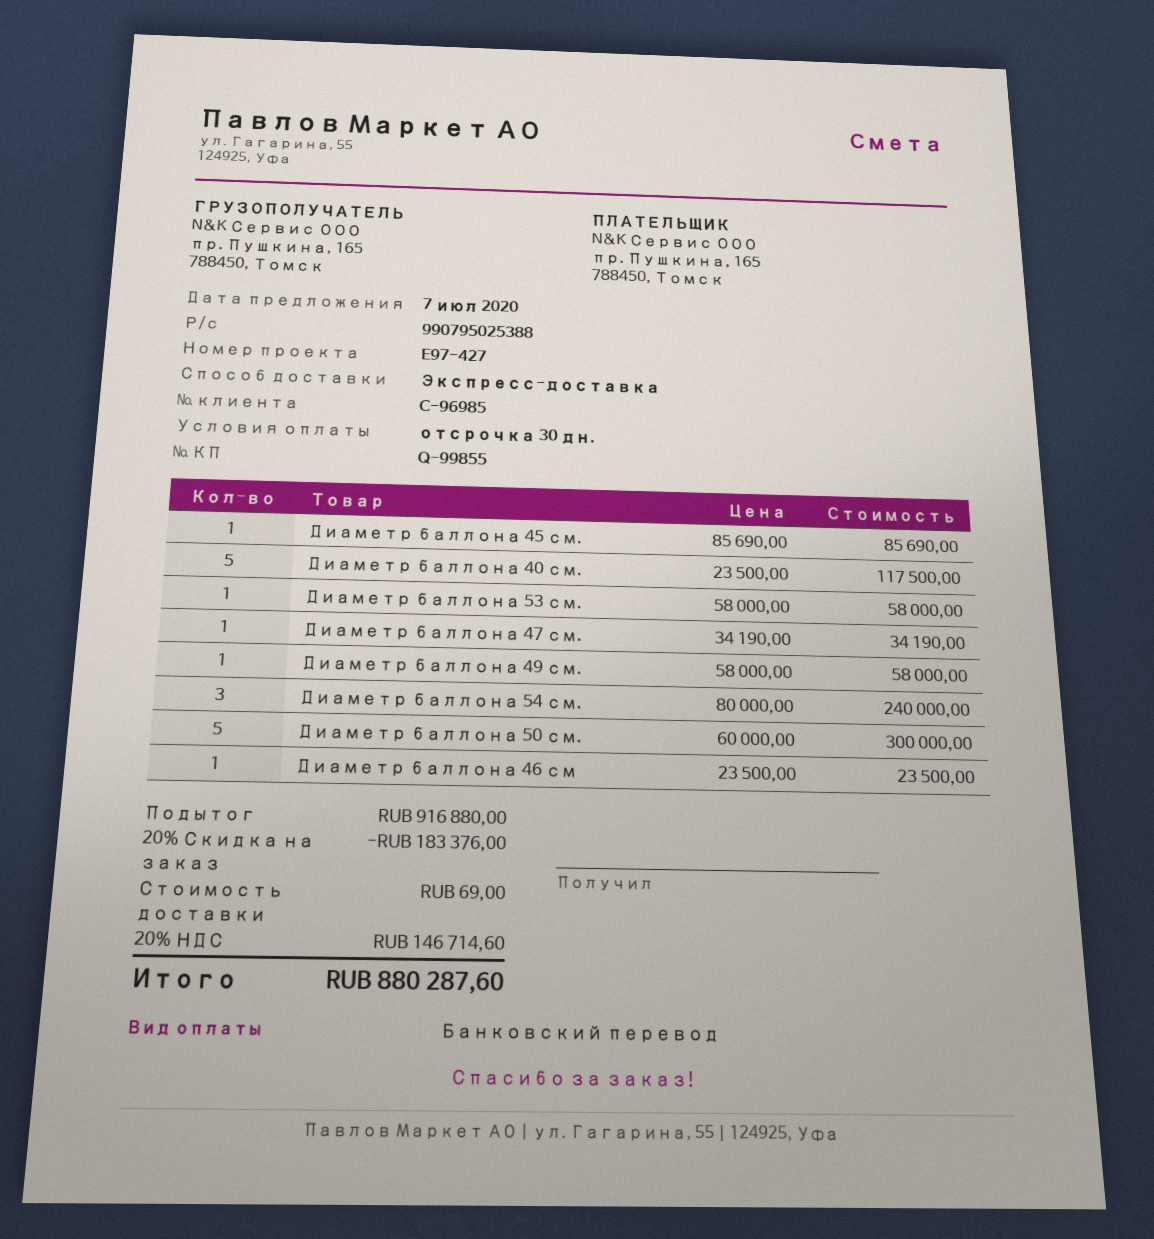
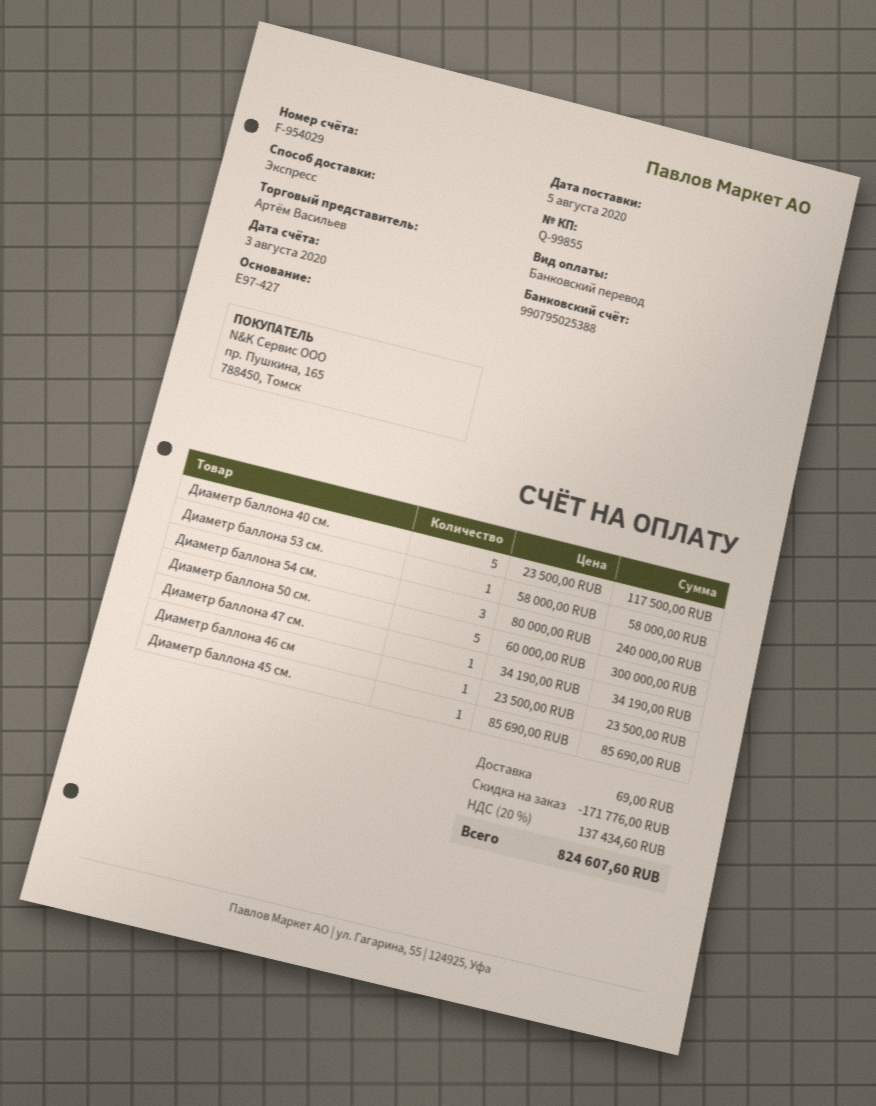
Диаметр баллона 49 см.: 1 x 58000.00 = 58000.00 -> none
discount: 183376.00 -> 171776.00
tax: 20% = 146714.60 -> 20% = 137434.60
total: 880287.60 -> 824607.60

